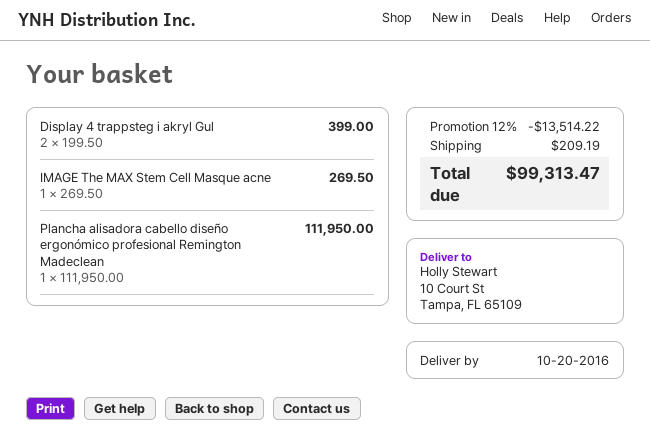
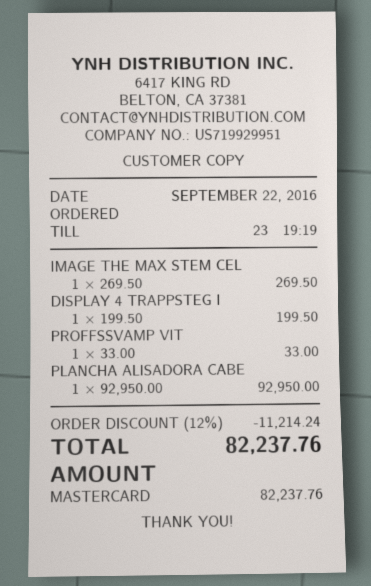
Display 4 trappsteg i akryl Gul: 2 x 199.50 = 399.00 -> 1 x 199.50 = 199.50
Plancha alisadora cabello diseño ergonómico profesional Remington Madeclean: 1 x 111950.00 = 111950.00 -> 1 x 92950.00 = 92950.00
PROFFSSVAMP VIT: none -> 1 x 33.00 = 33.00
discount: 12% = 13514.22 -> 12% = 11214.24
shipping: 209.19 -> none
total: 99313.47 -> 82237.76

